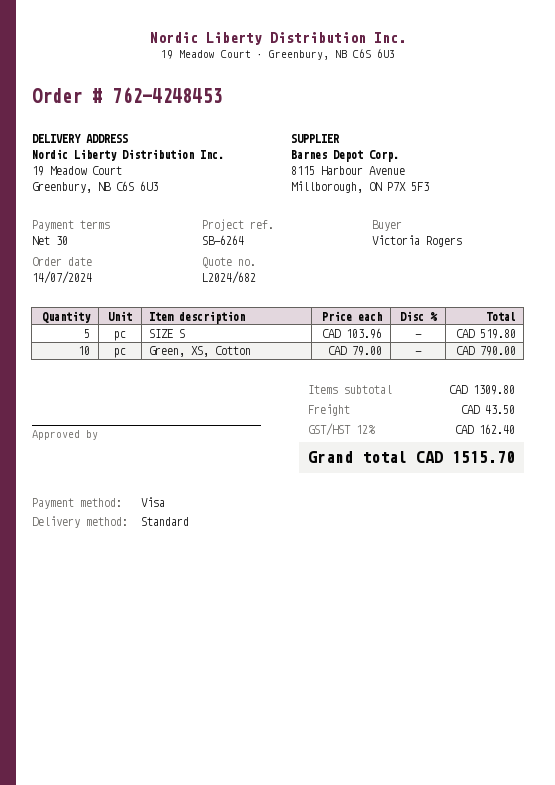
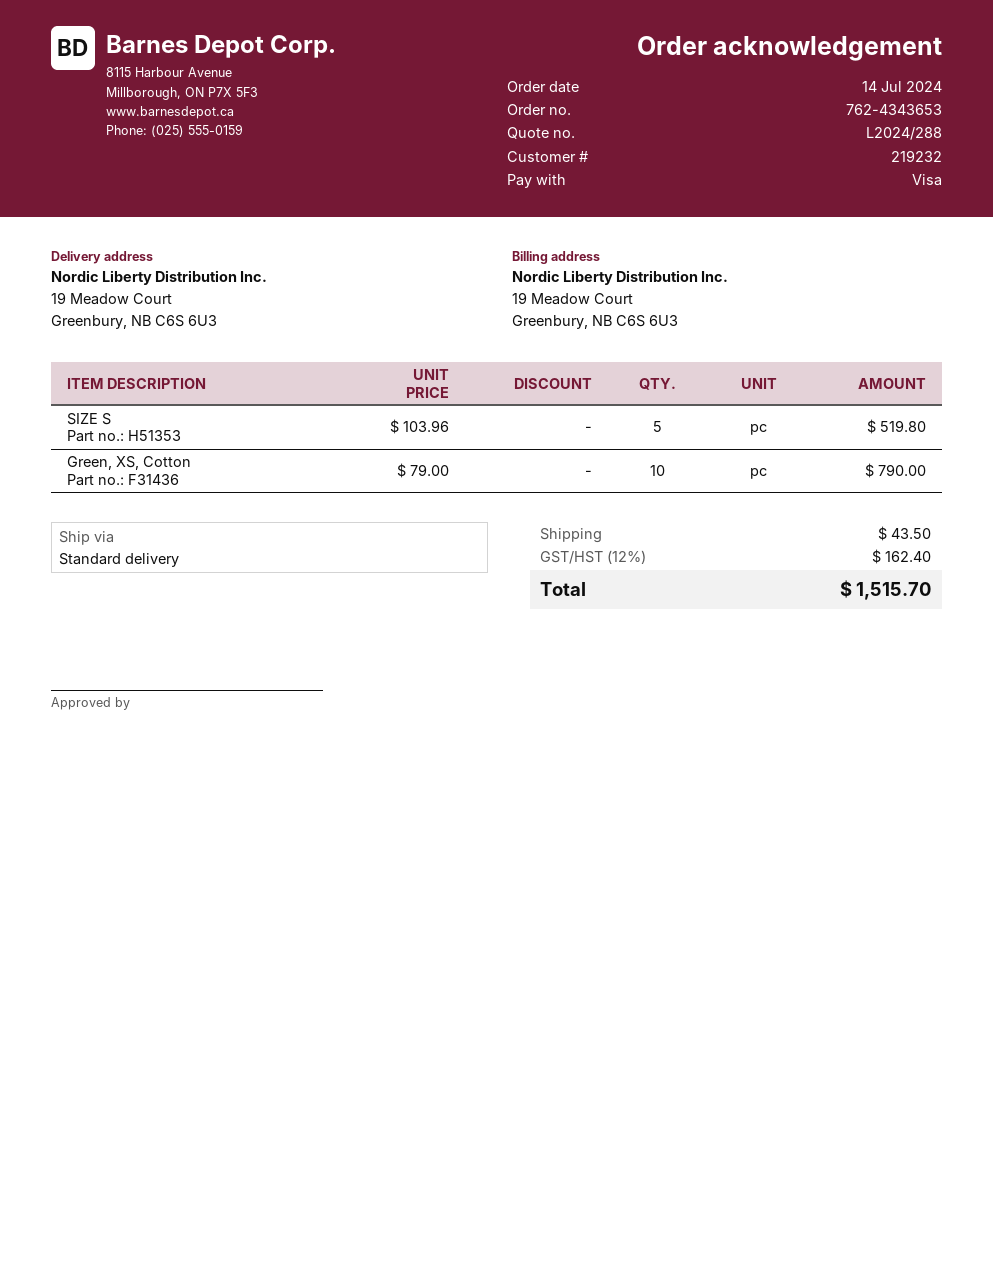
quote number: L2024/682 -> L2024/288
order number: 762-4248453 -> 762-4343653

